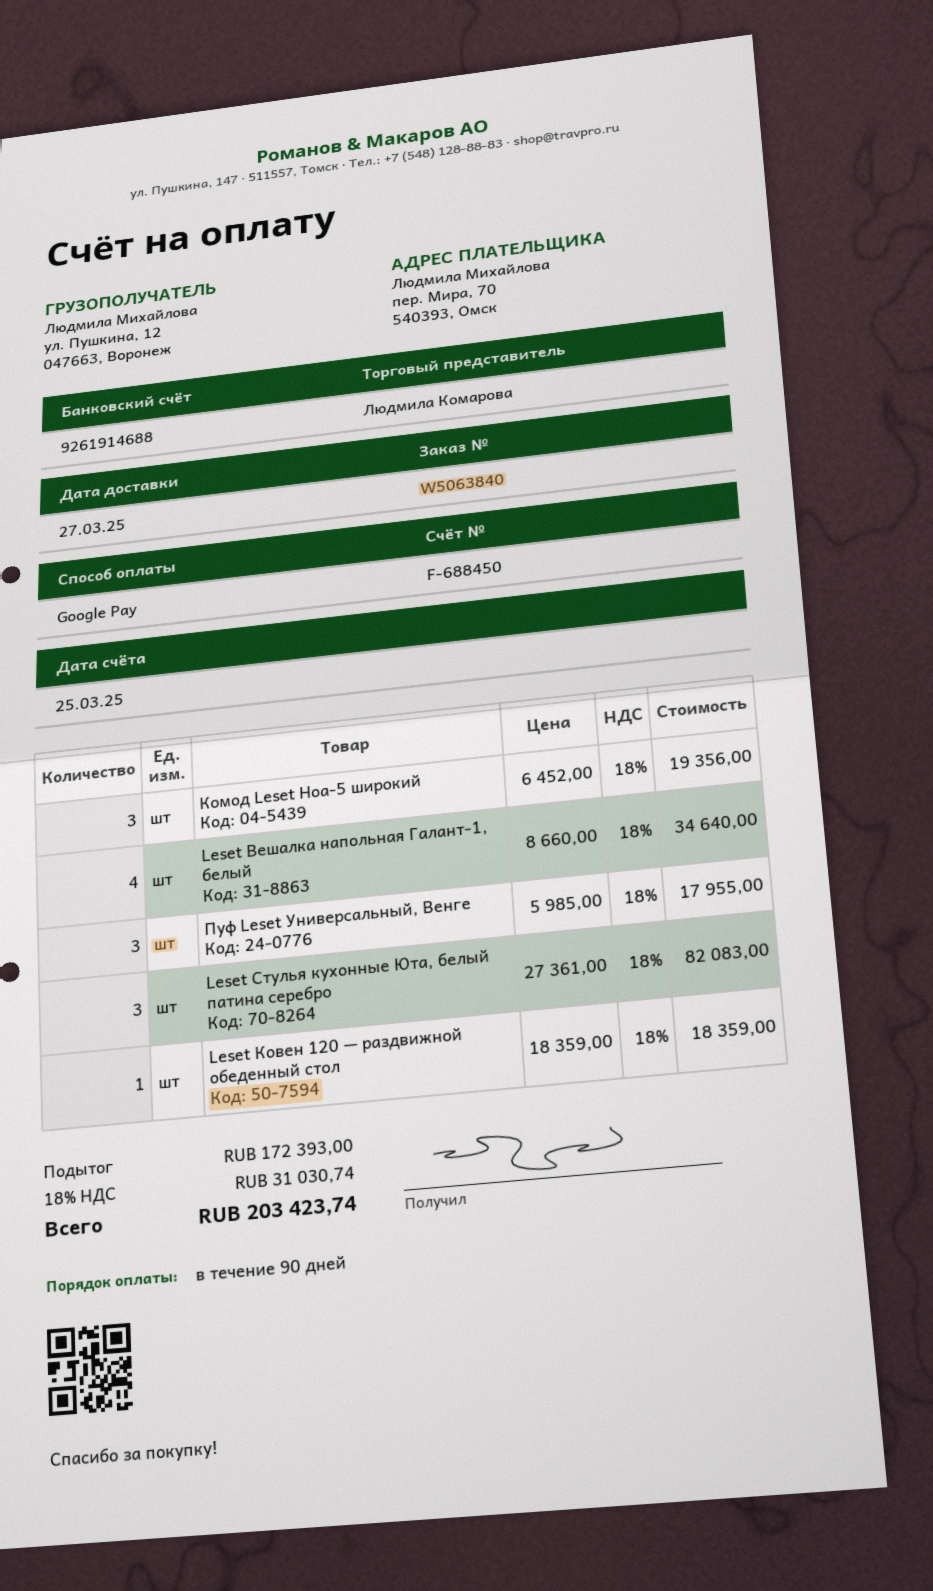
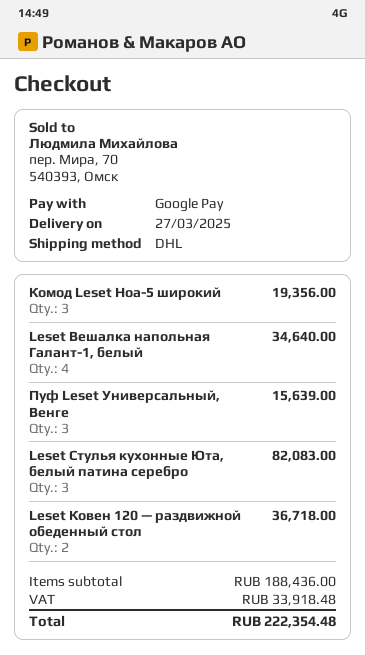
Пуф Leset Универсальный, Венге: 3 for 17955.00 -> 3 for 15639.00
Leset Ковен 120 — раздвижной обеденный стол: 1 for 18359.00 -> 2 for 36718.00
subtotal: 172393.00 -> 188436.00
tax: 31030.74 -> 33918.48
total: 203423.74 -> 222354.48

